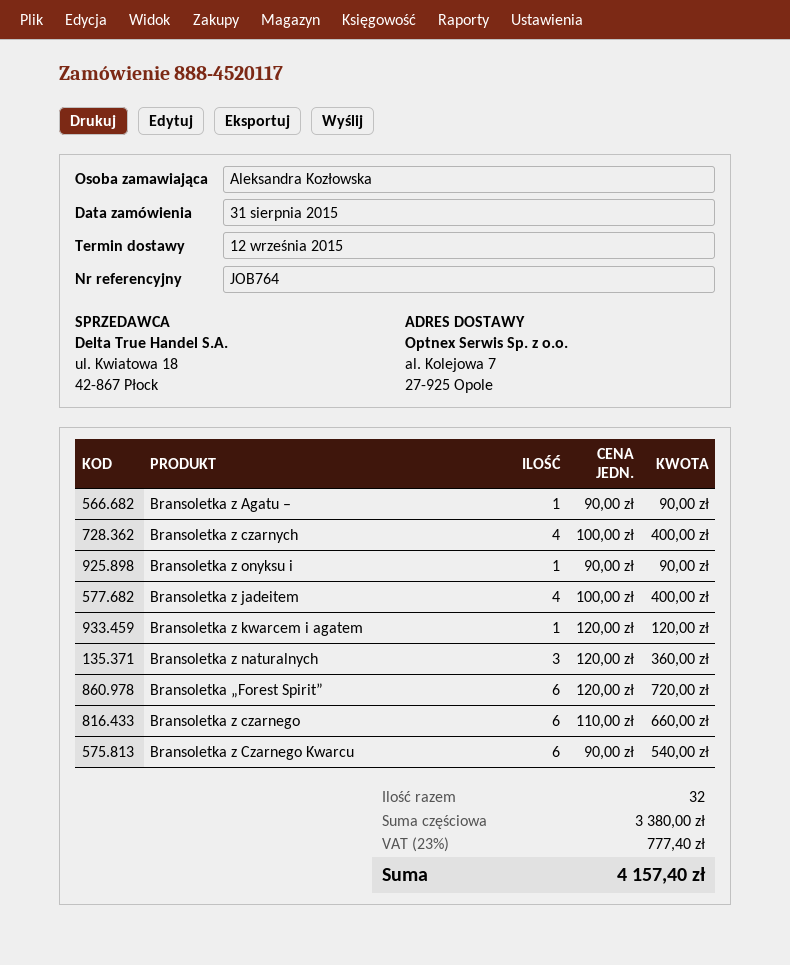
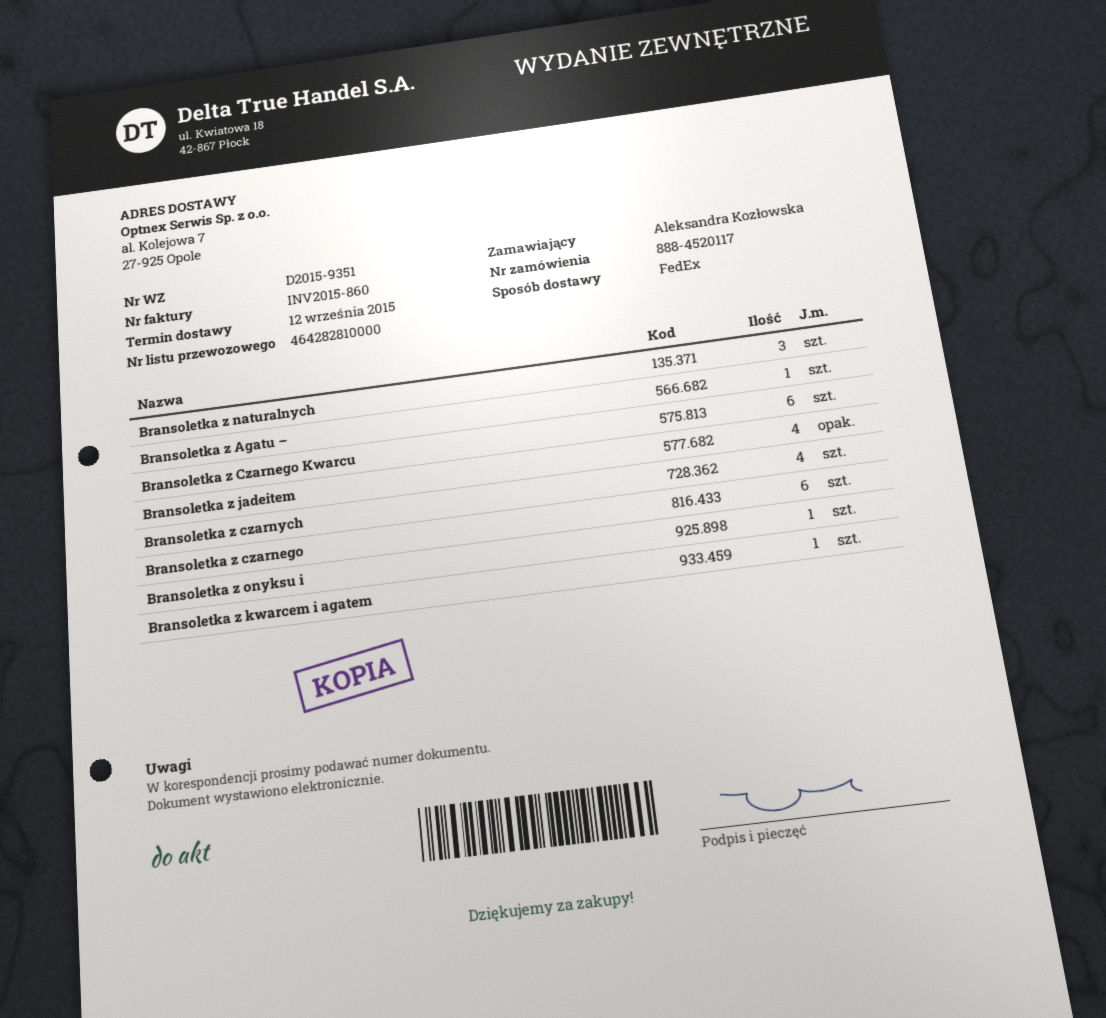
Bransoletka „Forest Spirit”: 6 -> none

